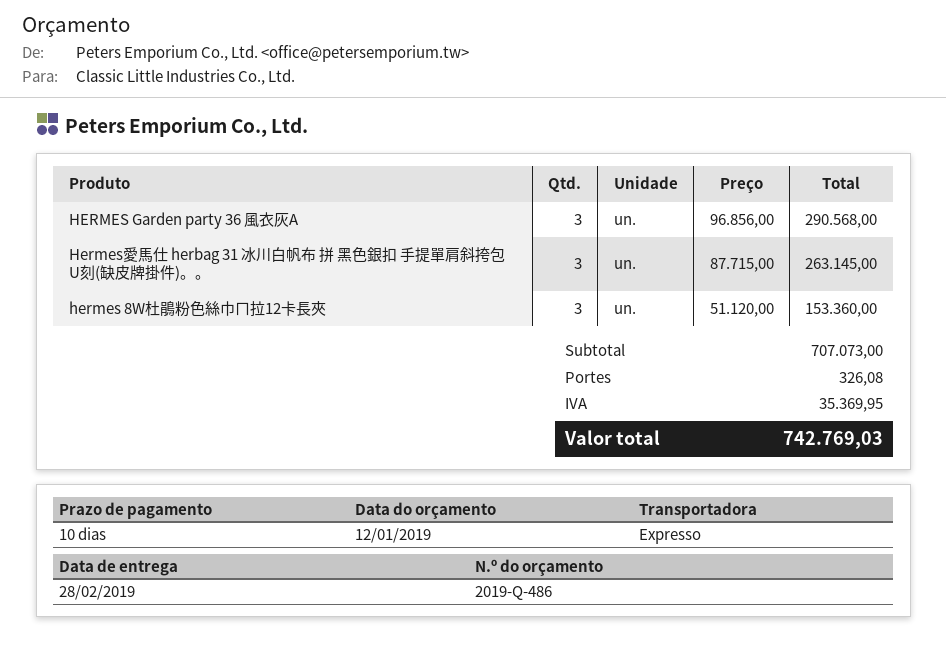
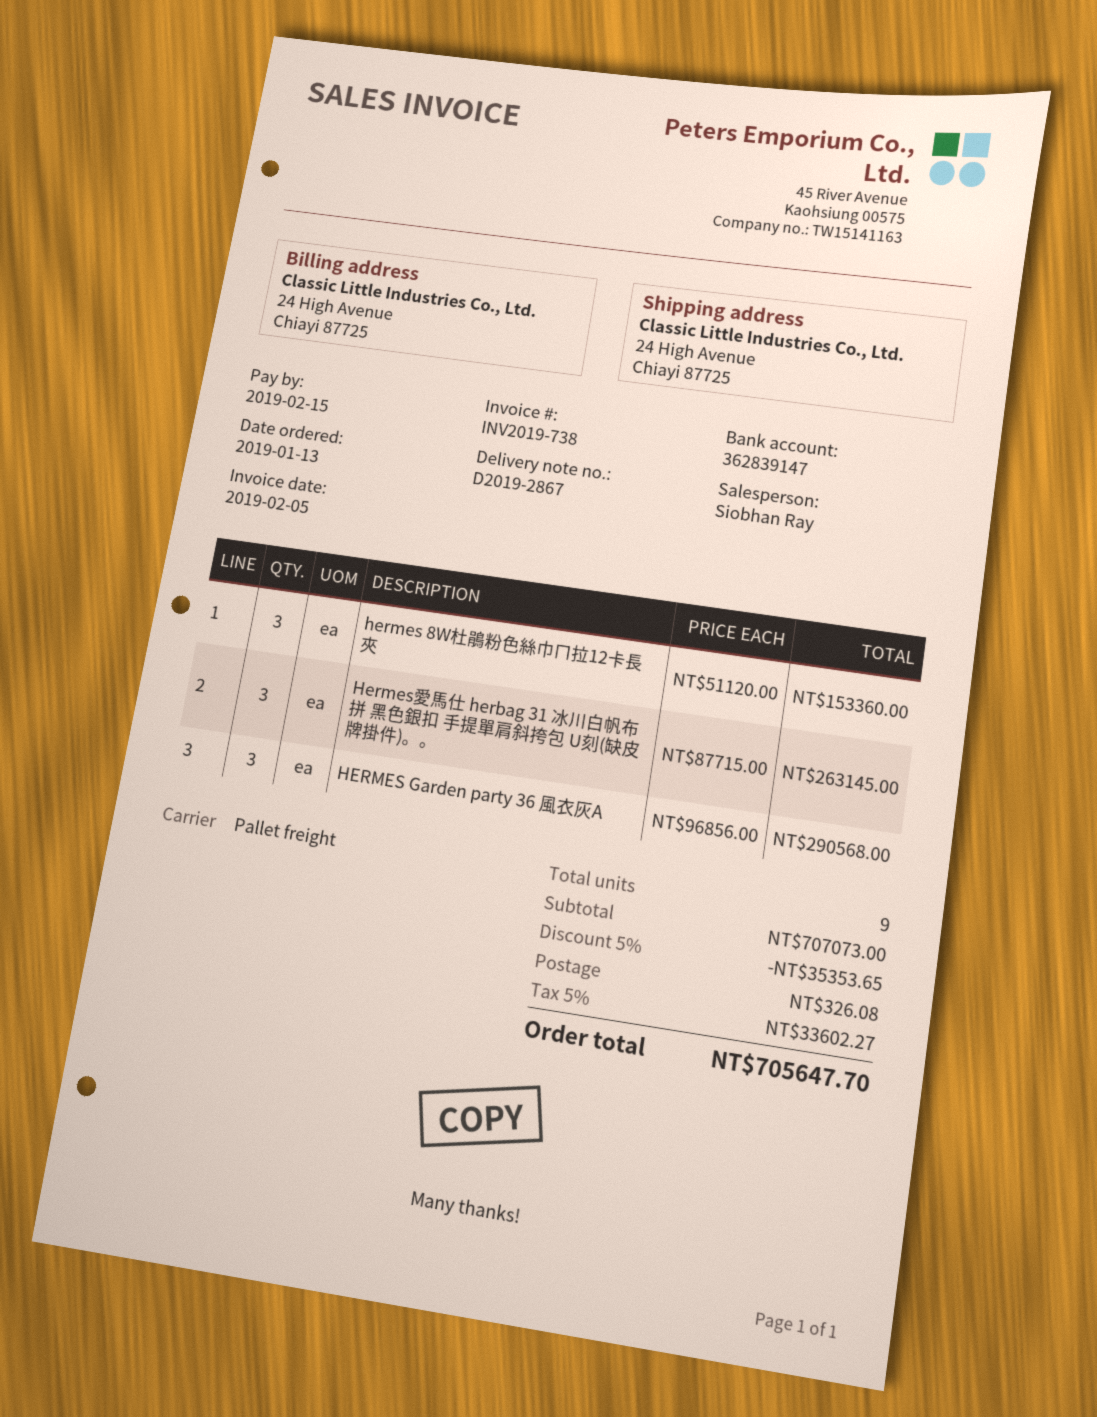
shipping method: express -> pallet freight
discount: none -> 5% = 35353.65
tax: 35369.95 -> 33602.27
total: 742769.03 -> 705647.70

